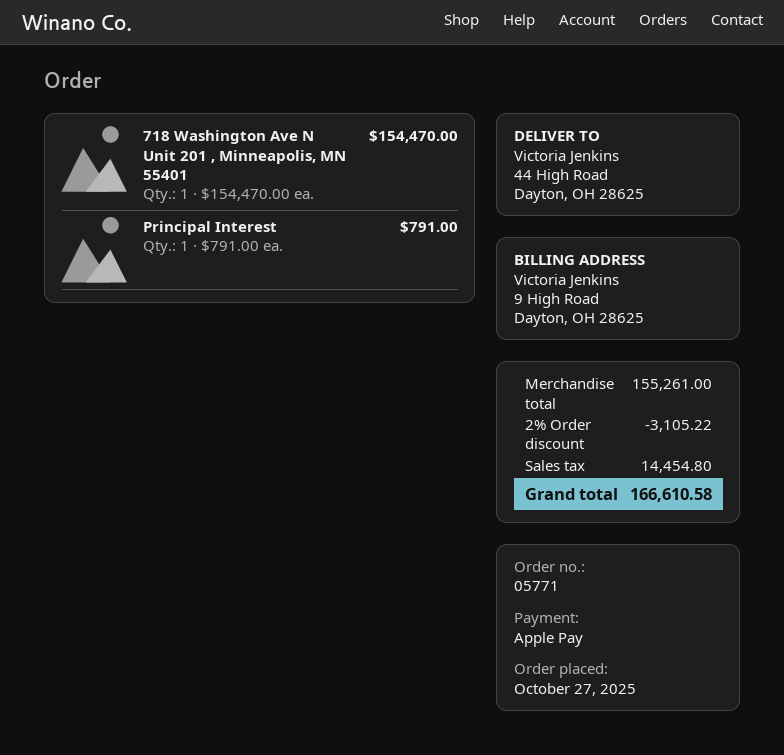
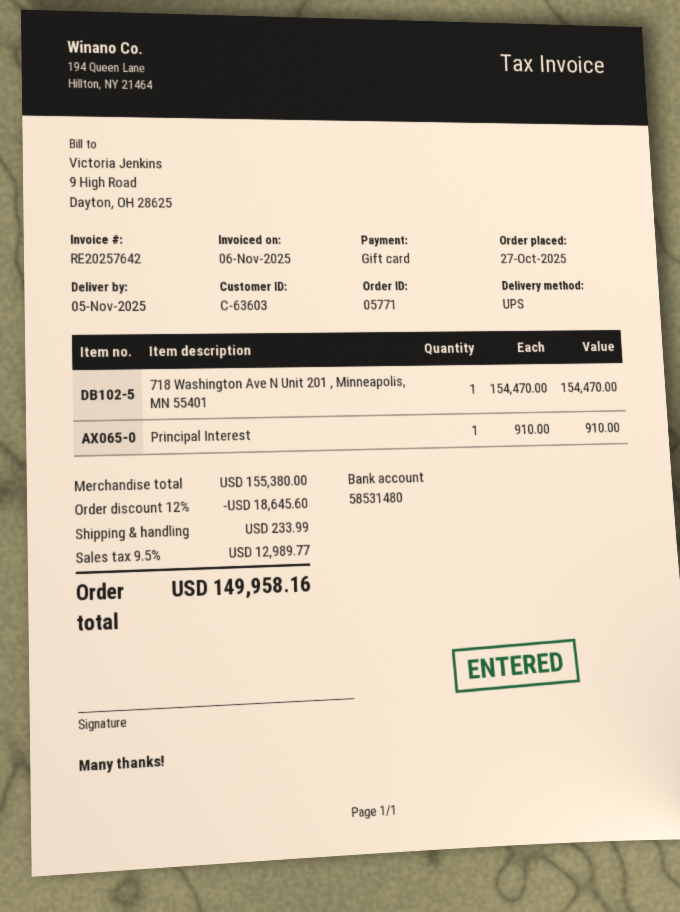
payment method: Apple Pay -> gift card
Principal Interest: 1 x 791.00 = 791.00 -> 1 x 910.00 = 910.00
subtotal: 155261.00 -> 155380.00
discount: 2% = 3105.22 -> 12% = 18645.60
shipping: none -> 233.99
tax: 14454.80 -> 12989.77
total: 166610.58 -> 149958.16

